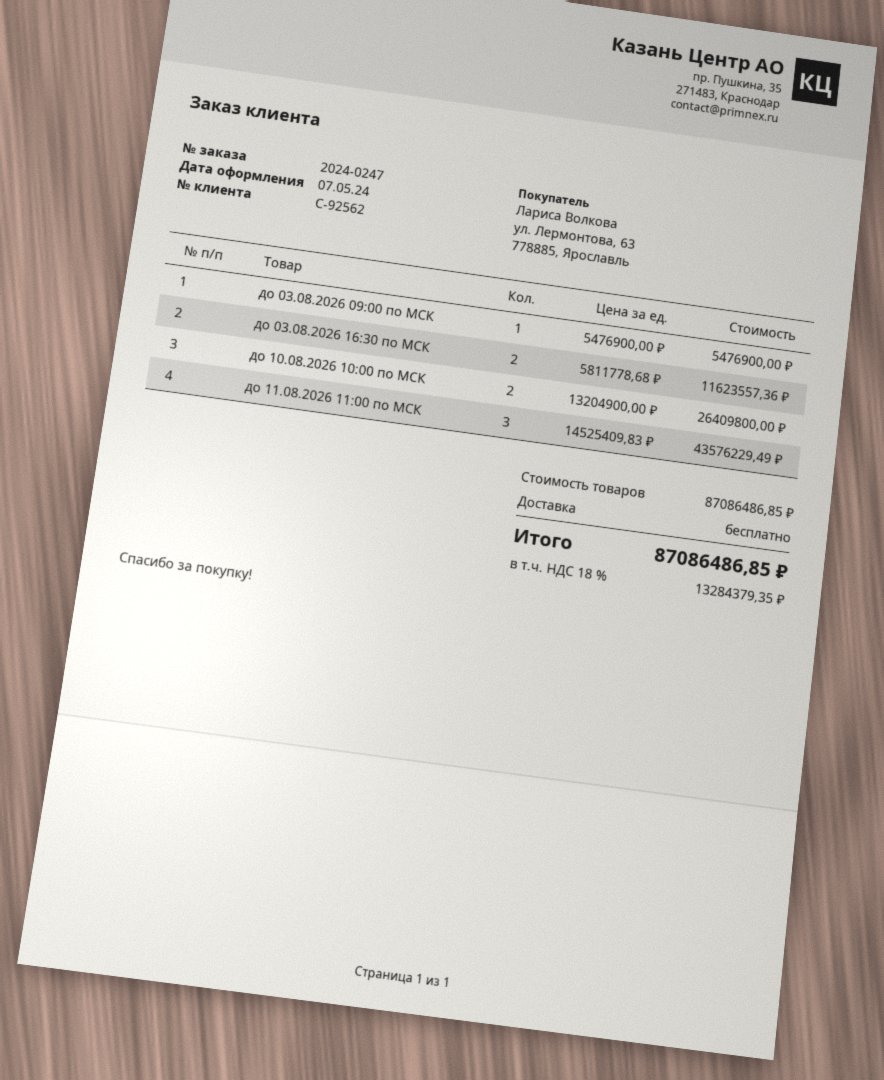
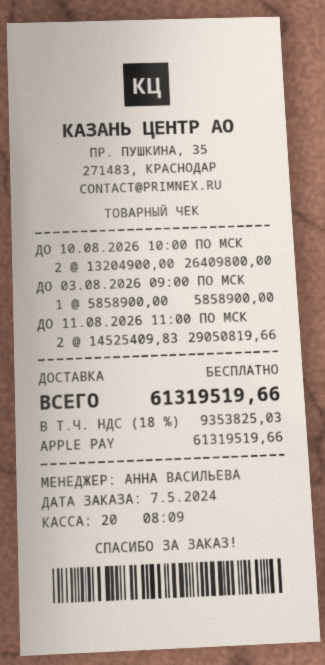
до 03.08.2026 09:00 по МСК: 1 x 5476900.00 = 5476900.00 -> 1 x 5858900.00 = 5858900.00
до 03.08.2026 16:30 по МСК: 2 x 5811778.68 = 11623557.36 -> none
до 11.08.2026 11:00 по МСК: 3 x 14525409.83 = 43576229.49 -> 2 x 14525409.83 = 29050819.66
tax: 18% = 13284379.35 -> 18% = 9353825.03
total: 87086486.85 -> 61319519.66

